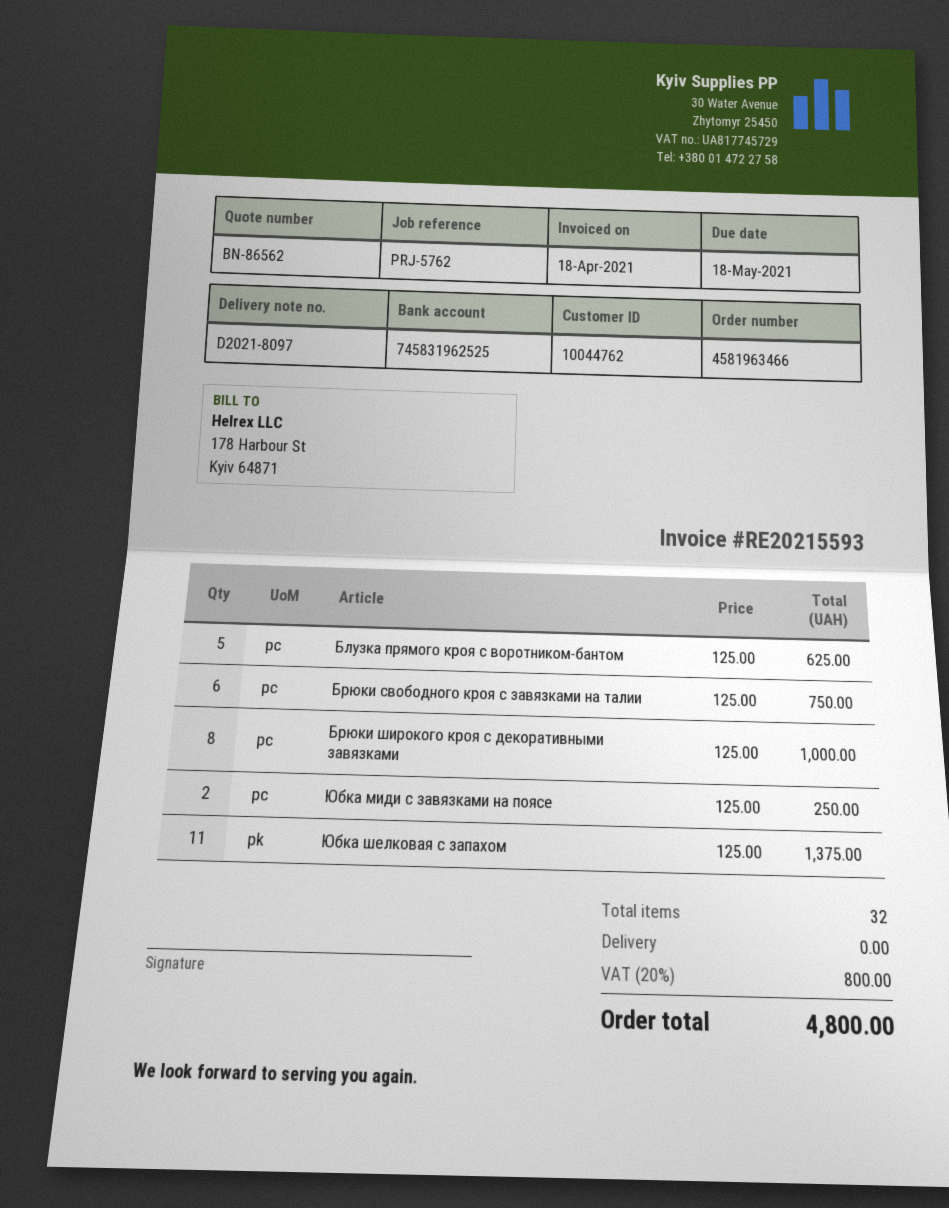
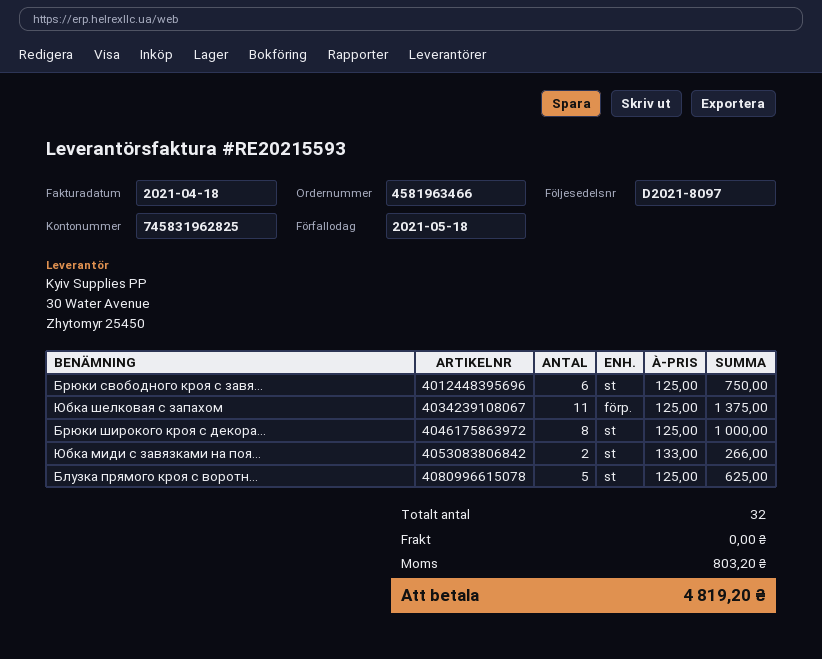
bank account: 745831962525 -> 745831962825
Юбка миди с завязками на поясе: 2 x 125.00 = 250.00 -> 2 x 133.00 = 266.00
tax: 800.00 -> 803.20
total: 4800.00 -> 4819.20

